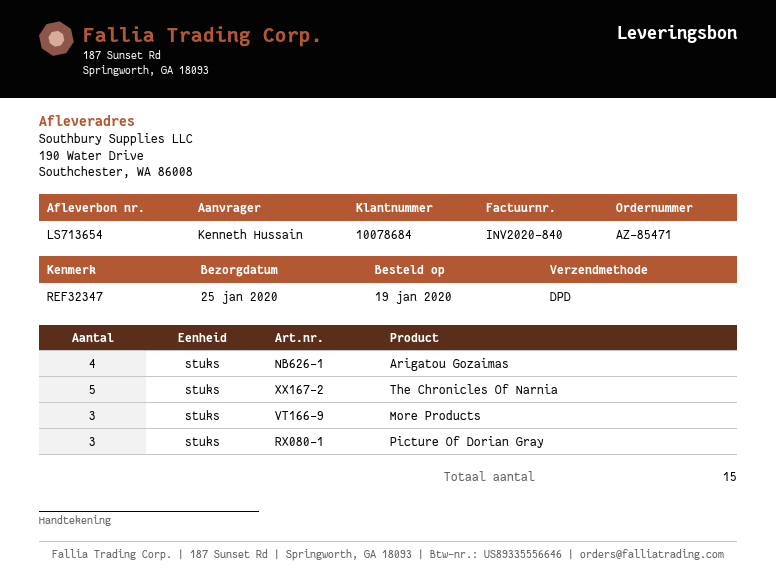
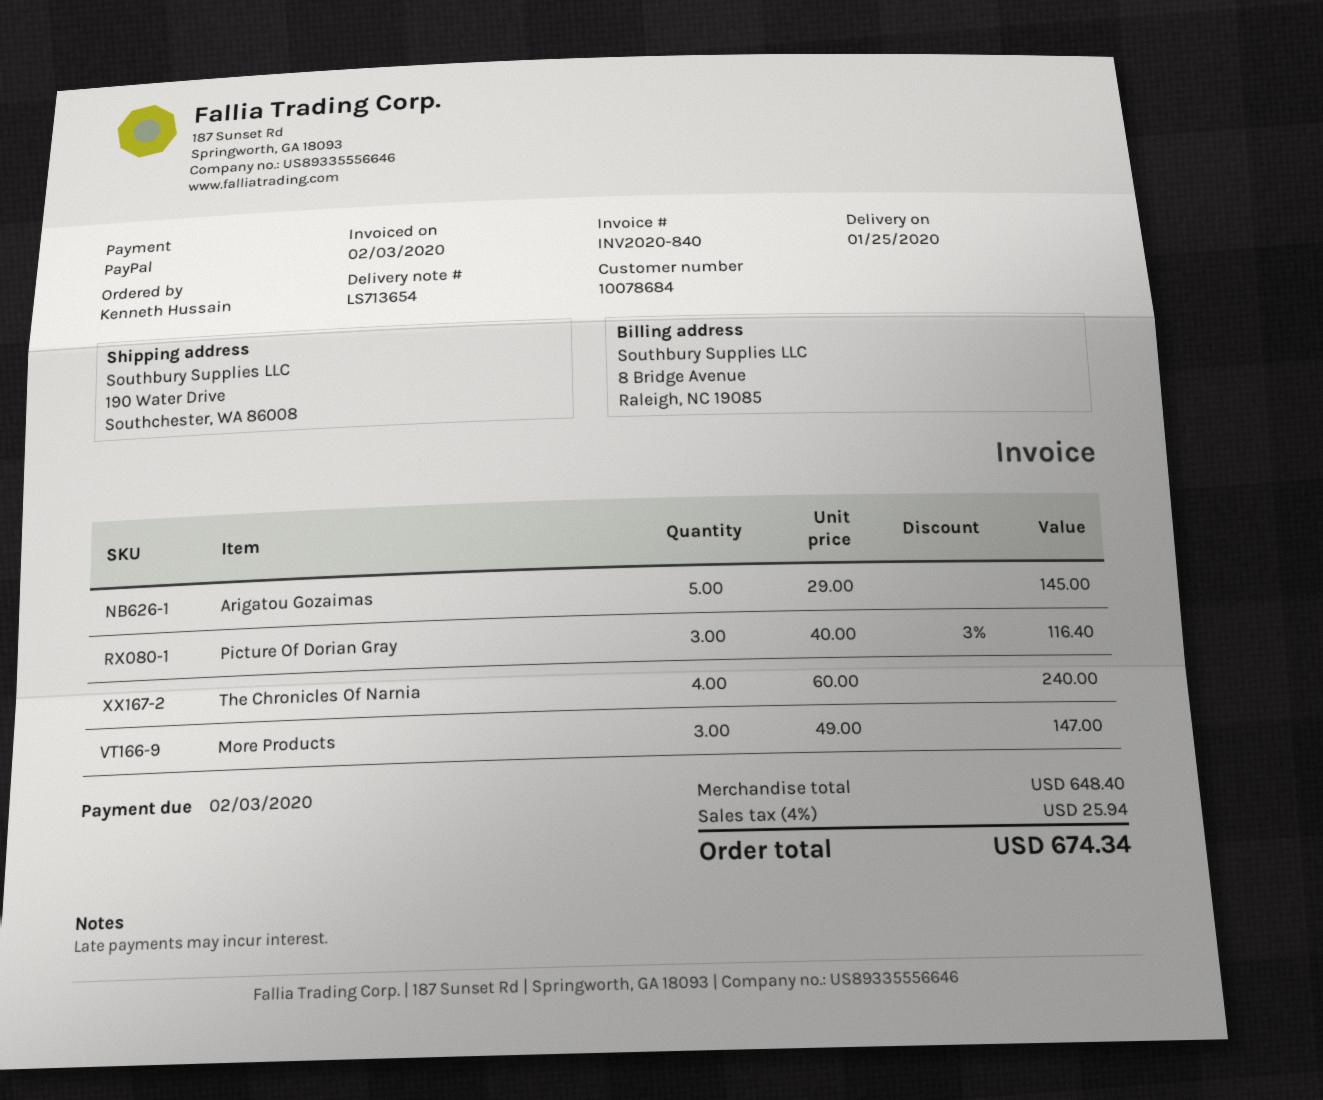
Arigatou Gozaimas: 4 -> 5
The Chronicles Of Narnia: 5 -> 4

